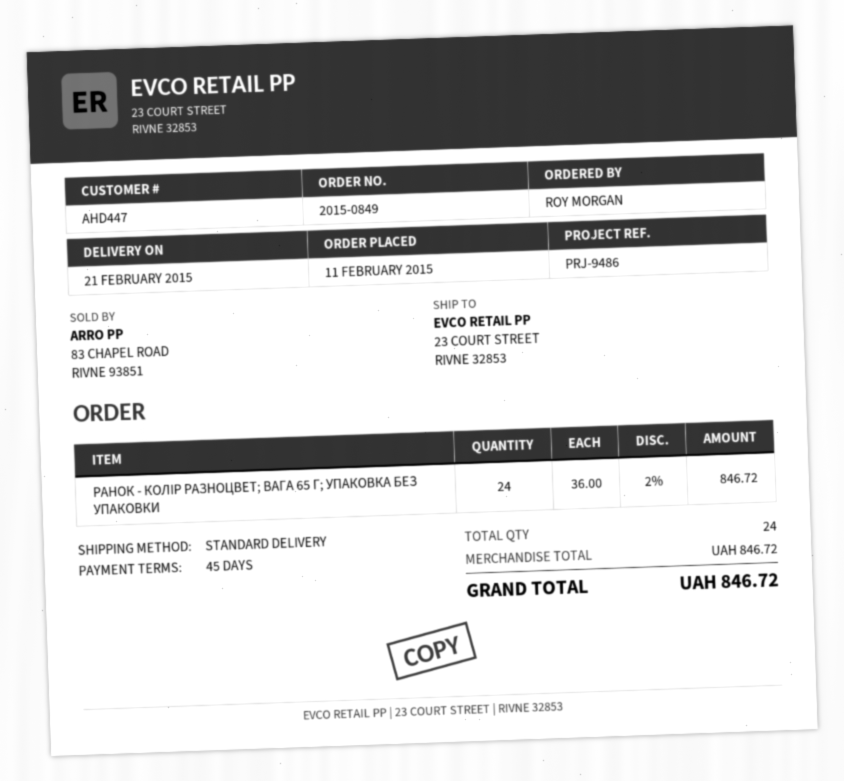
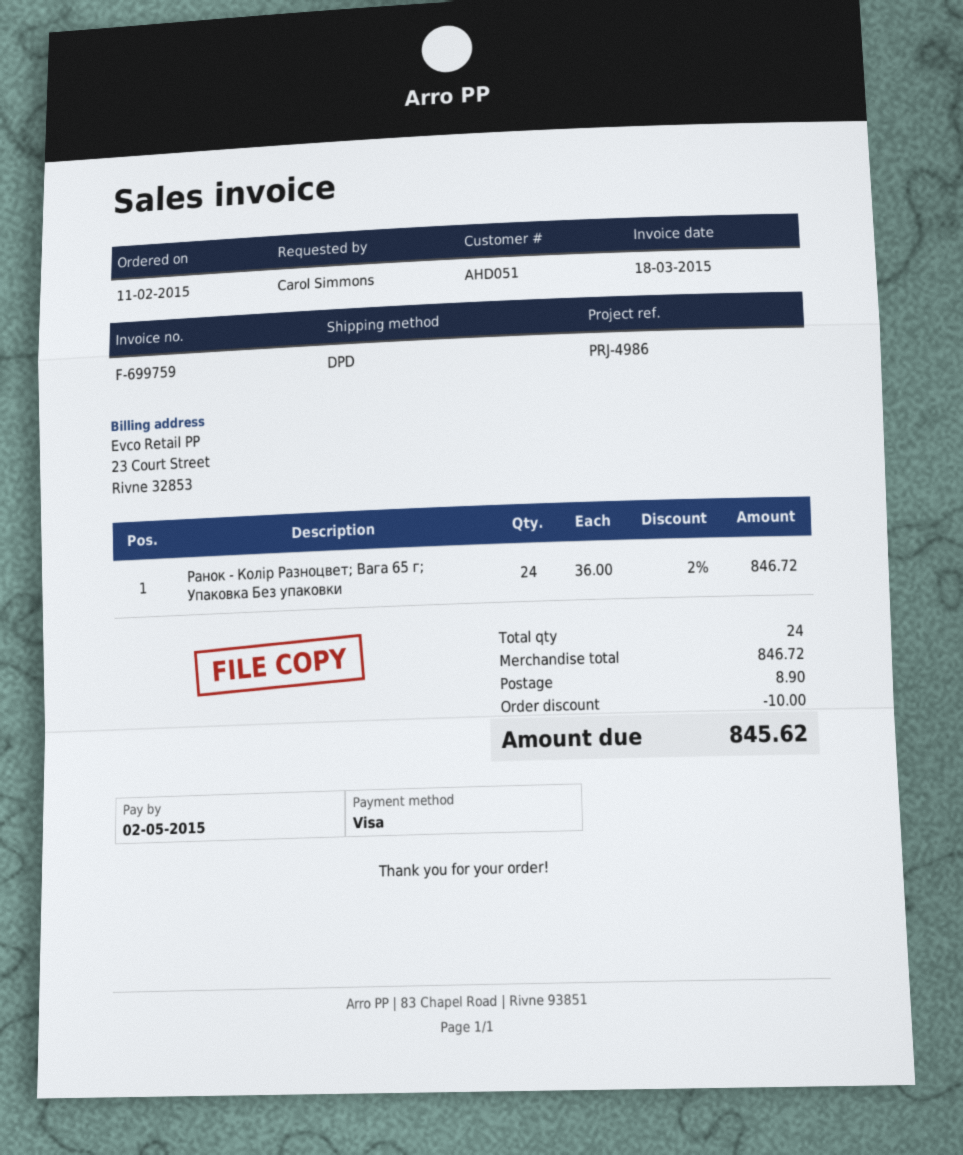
customer number: AHD447 -> AHD051
reference: PRJ-9486 -> PRJ-4986
ordered by: ROY MORGAN -> Carol Simmons
shipping method: standard -> DPD
discount: none -> 10.00
shipping: none -> 8.90
total: 846.72 -> 845.62

